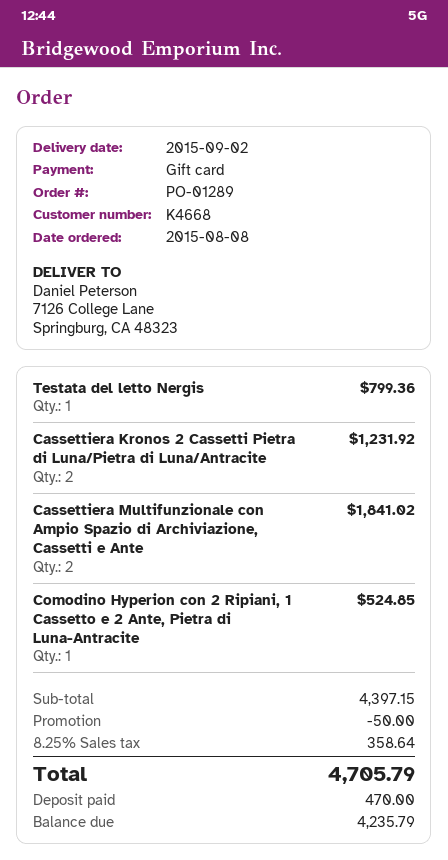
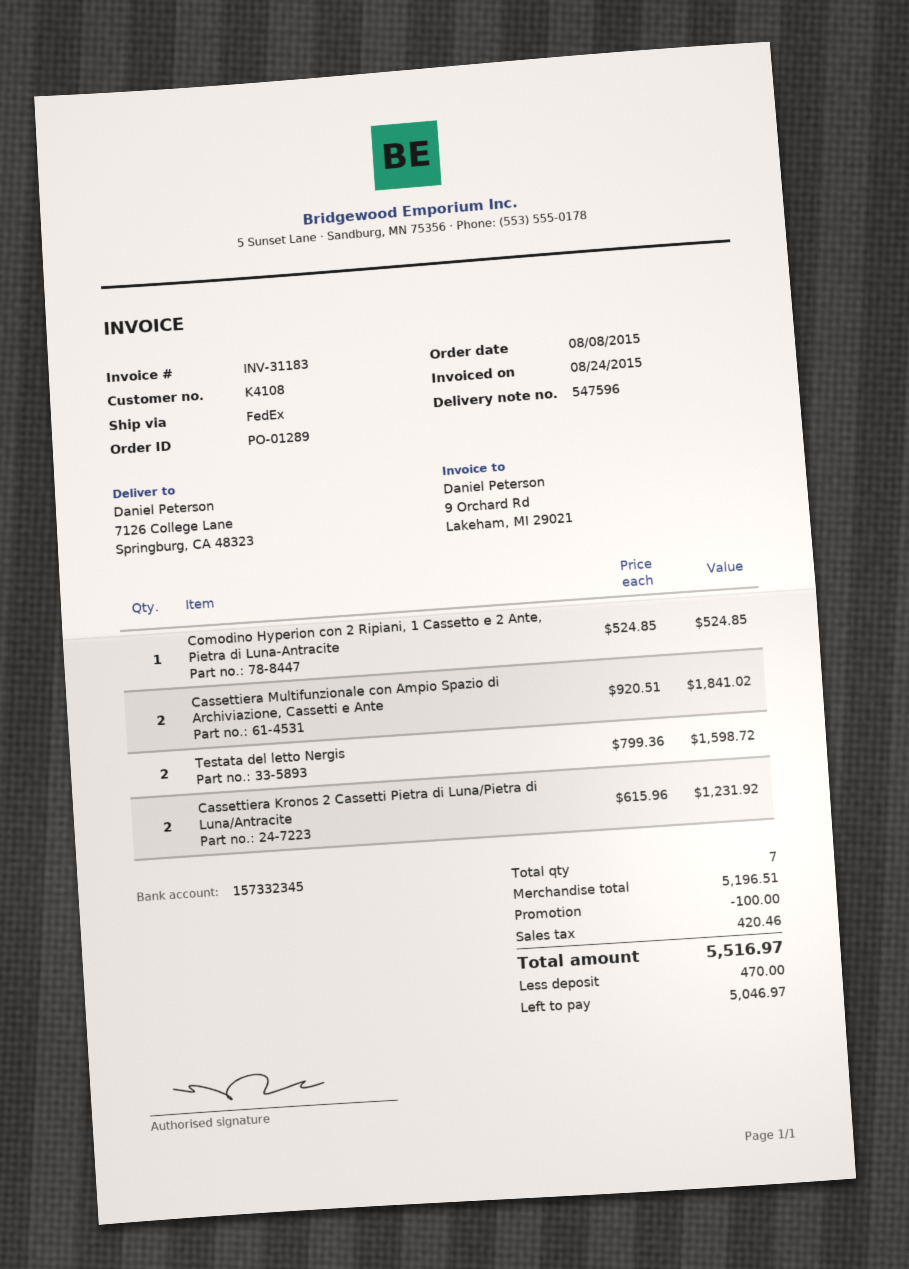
customer number: K4668 -> K4108
Testata del letto Nergis: 1 for 799.36 -> 2 for 1598.72
subtotal: 4397.15 -> 5196.51
discount: 50.00 -> 100.00
tax: 358.64 -> 420.46
total: 4705.79 -> 5516.97
balance: 4235.79 -> 5046.97

